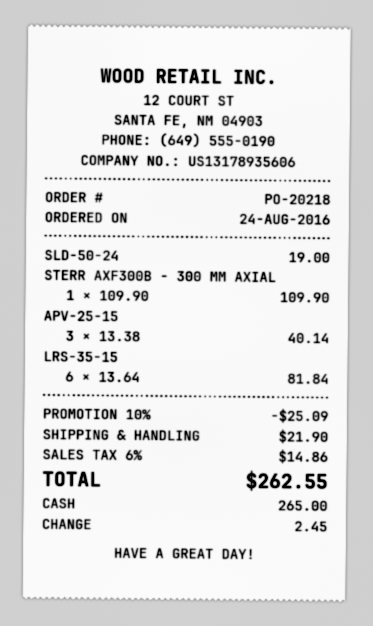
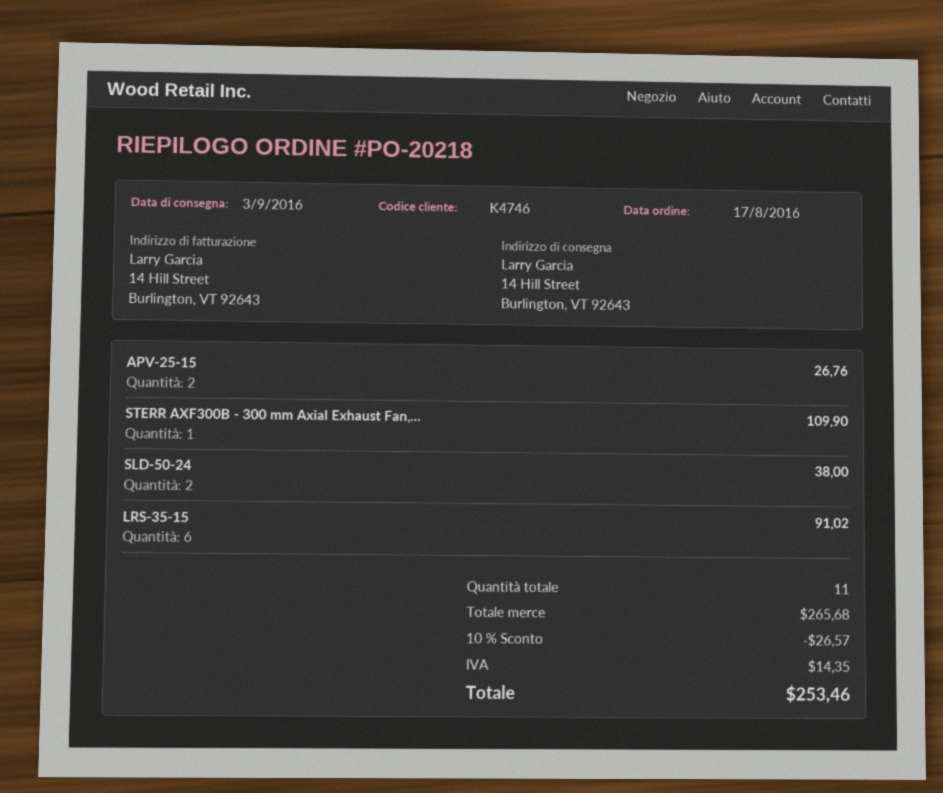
order date: 2016-08-24 -> 2016-08-17
SLD-50-24: 1 for 19.00 -> 2 for 38.00
APV-25-15: 3 for 40.14 -> 2 for 26.76
LRS-35-15: 6 for 81.84 -> 6 for 91.02
discount: 10% = 25.09 -> 10% = 26.57
shipping: 21.90 -> none
tax: 14.86 -> 14.35
total: 262.55 -> 253.46

